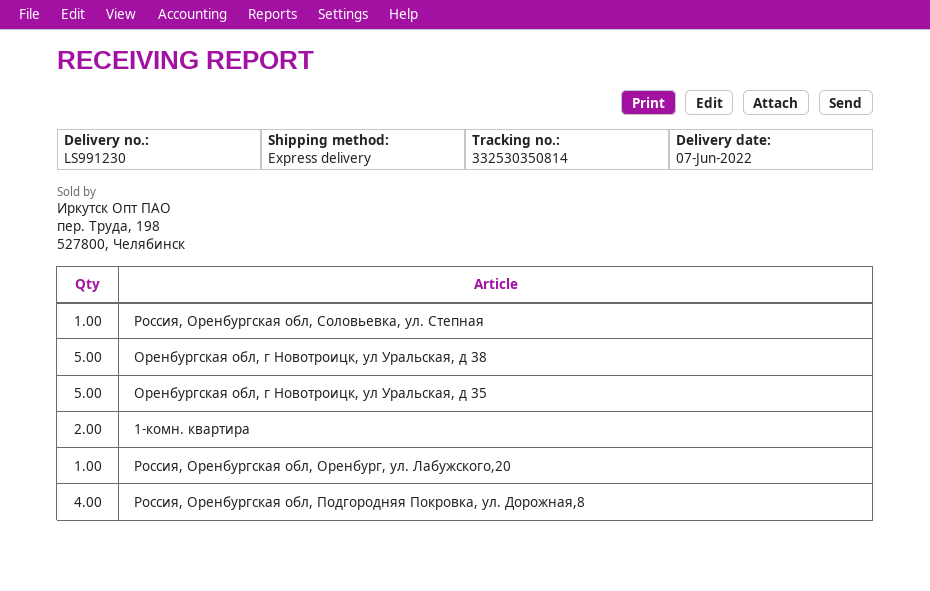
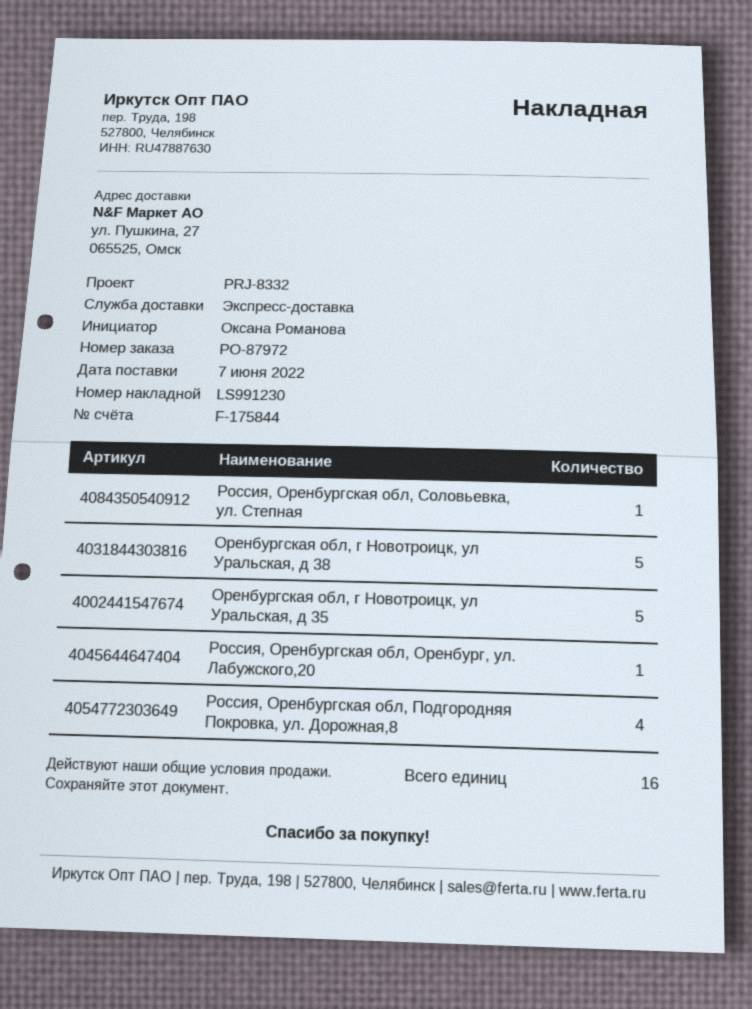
1-комн. квартира: 2 -> none

